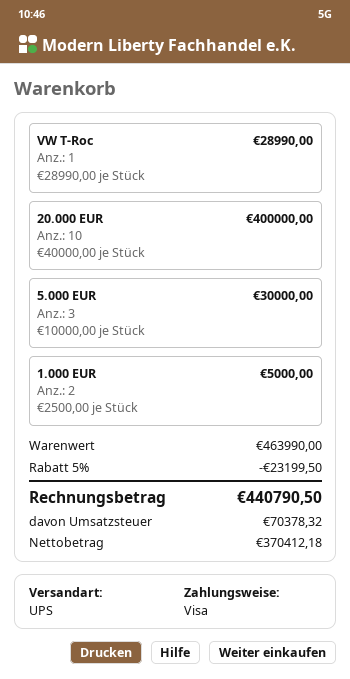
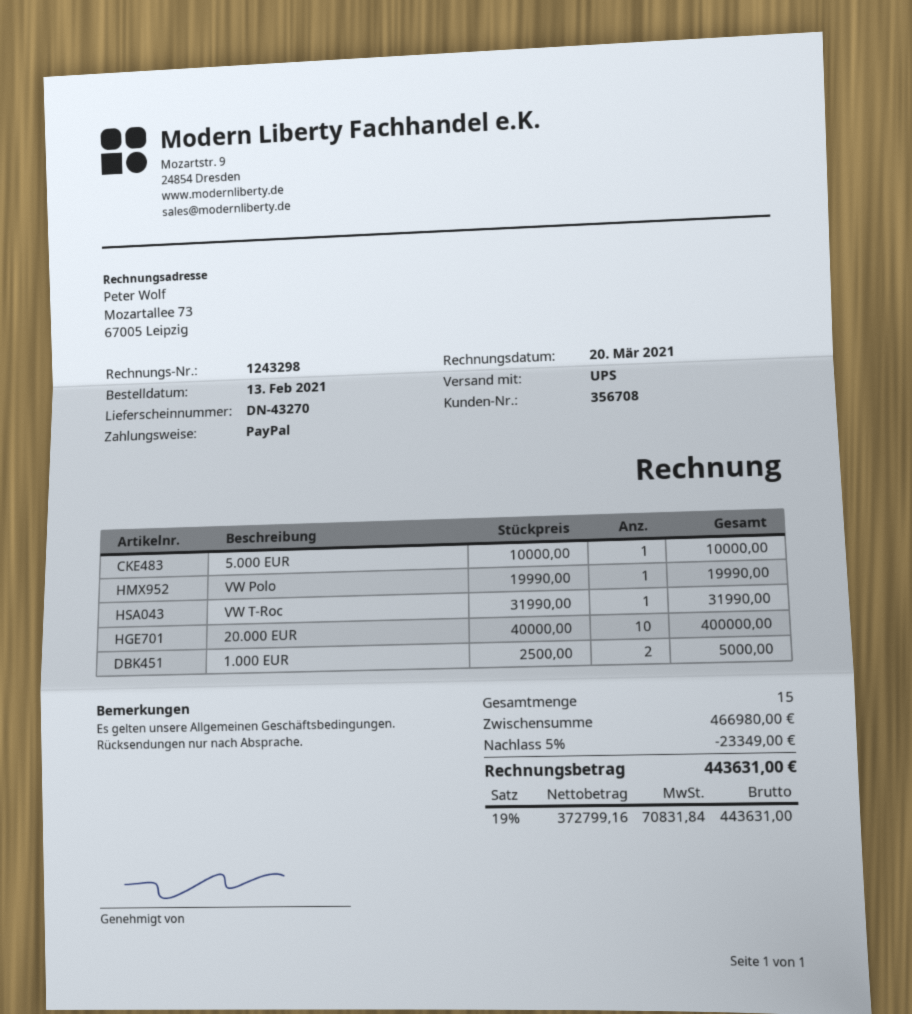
payment method: Visa -> PayPal
VW T-Roc: 1 x 28990.00 = 28990.00 -> 1 x 31990.00 = 31990.00
5.000 EUR: 3 x 10000.00 = 30000.00 -> 1 x 10000.00 = 10000.00
VW Polo: none -> 1 x 19990.00 = 19990.00
subtotal: 463990.00 -> 466980.00
discount: 5% = 23199.50 -> 5% = 23349.00
net: 370412.18 -> 372799.16
tax: 70378.32 -> 70831.84
total: 440790.50 -> 443631.00

